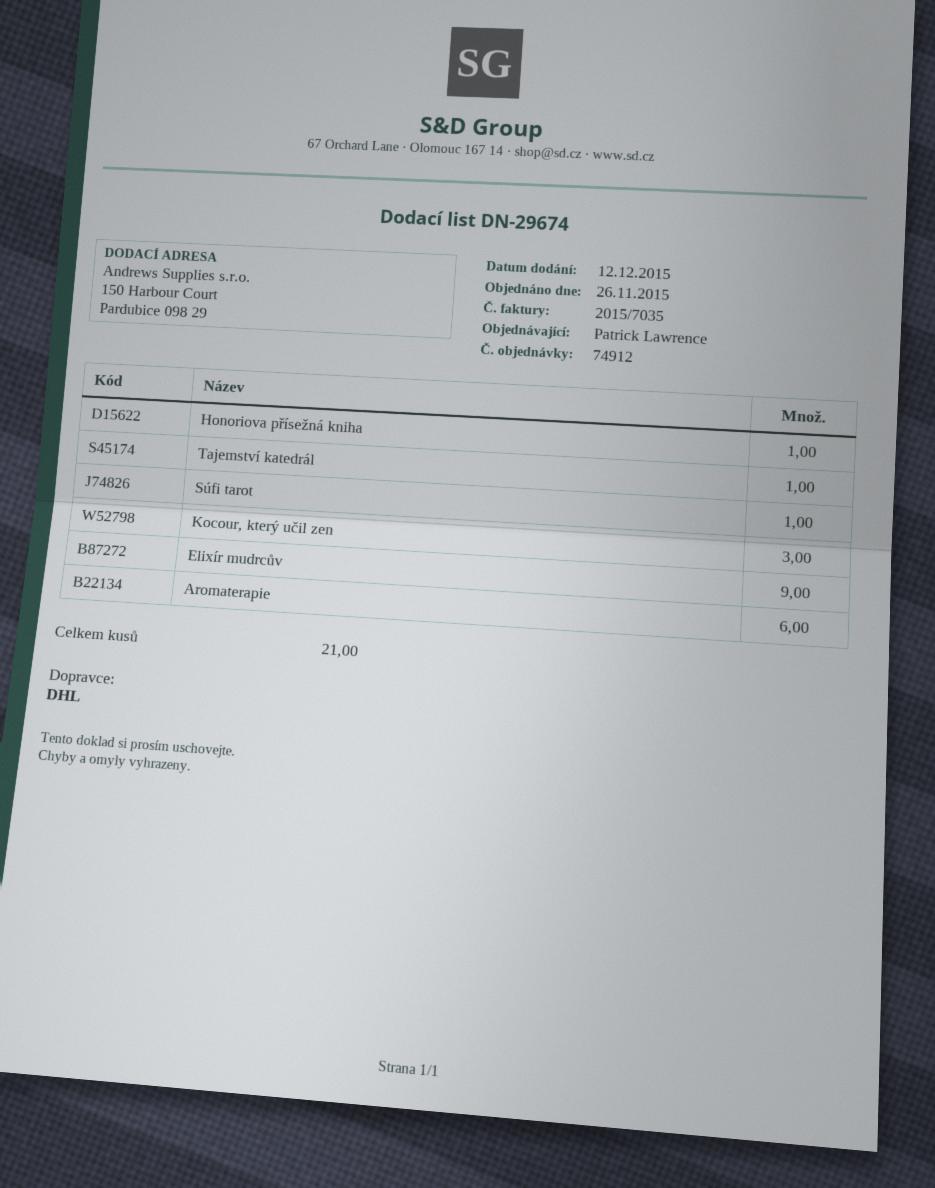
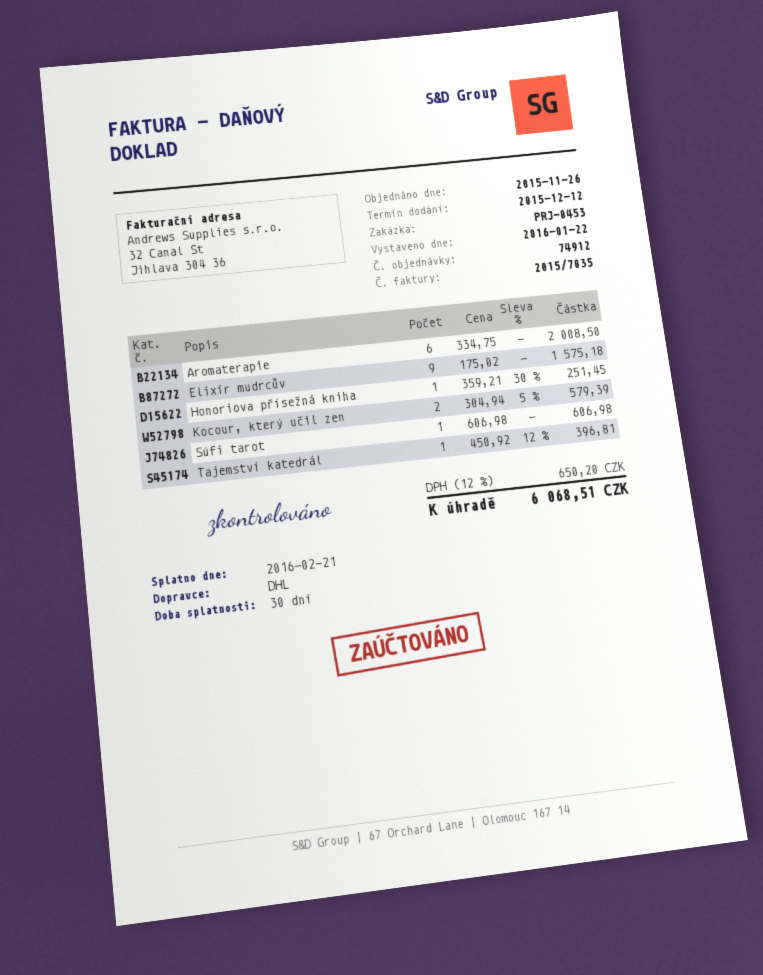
Kocour, který učil zen: 3 -> 2

